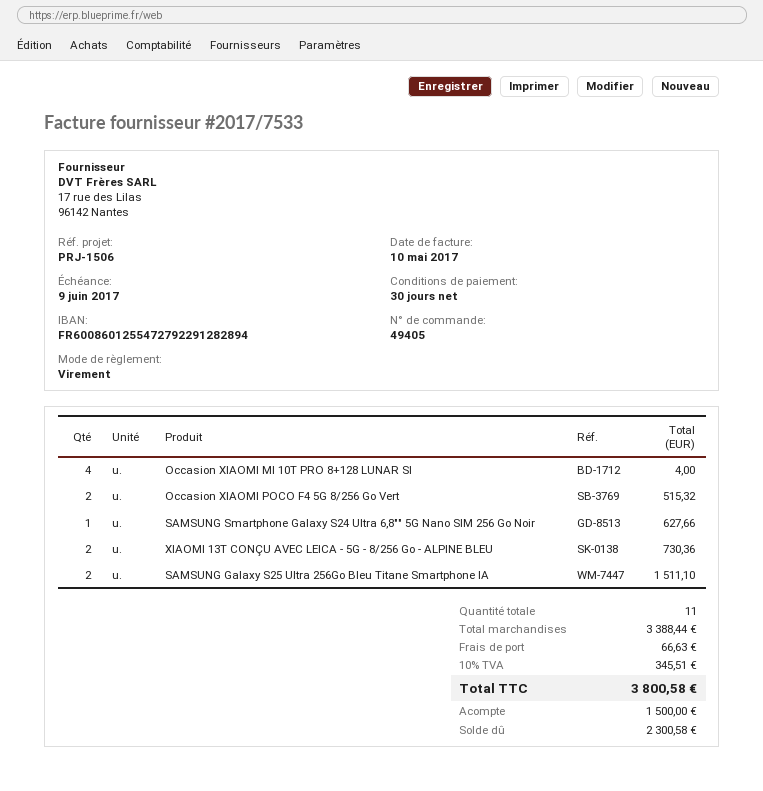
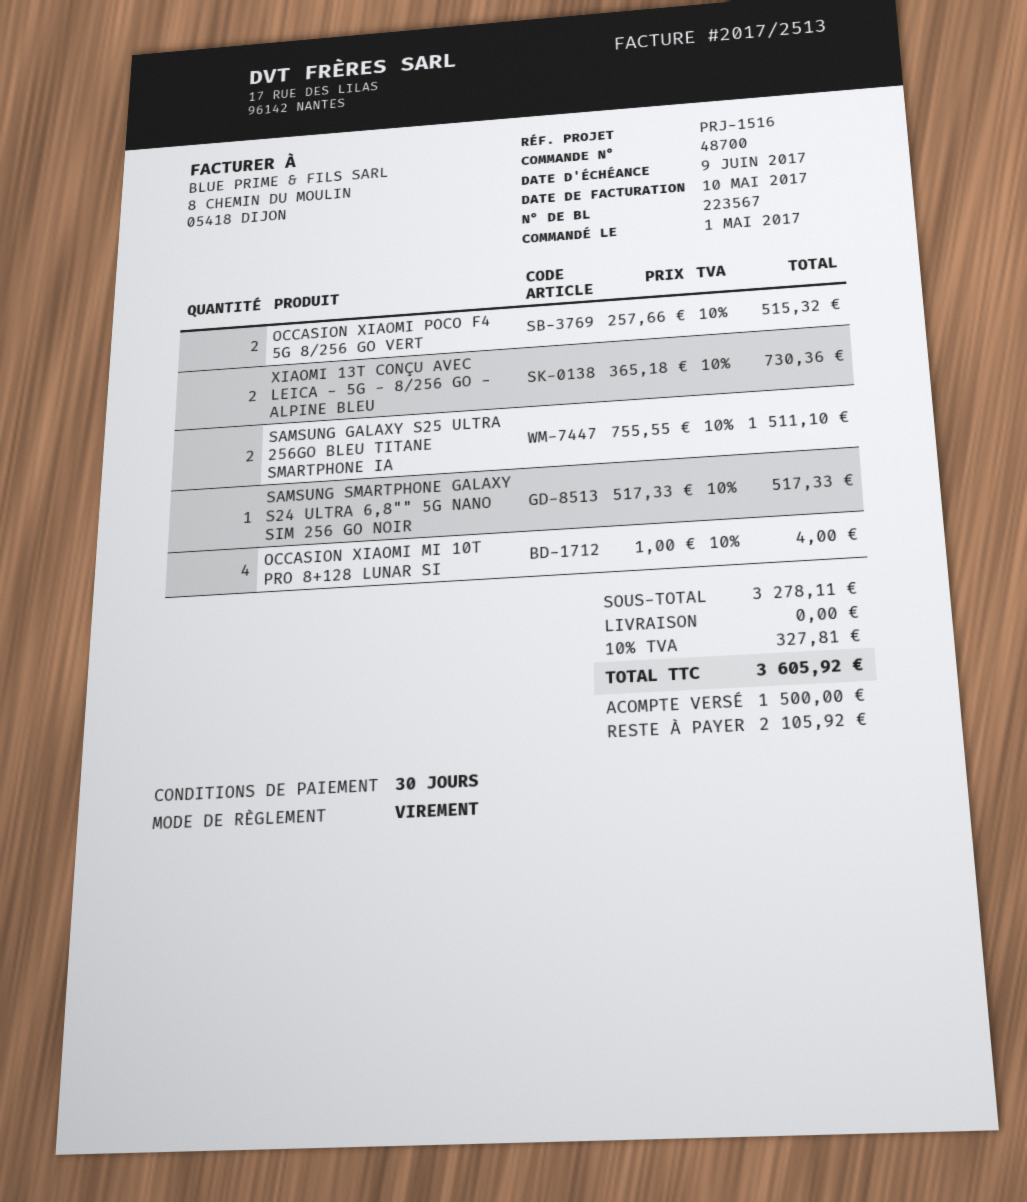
order number: 49405 -> 48700
invoice number: 2017/7533 -> 2017/2513
reference: PRJ-1506 -> PRJ-1516
SAMSUNG Smartphone Galaxy S24 Ultra 6,8"" 5G Nano SIM 256 Go Noir: 1 for 627.66 -> 1 for 517.33
subtotal: 3388.44 -> 3278.11
shipping: 66.63 -> 0.00
tax: 10% = 345.51 -> 10% = 327.81
total: 3800.58 -> 3605.92
balance: 2300.58 -> 2105.92

